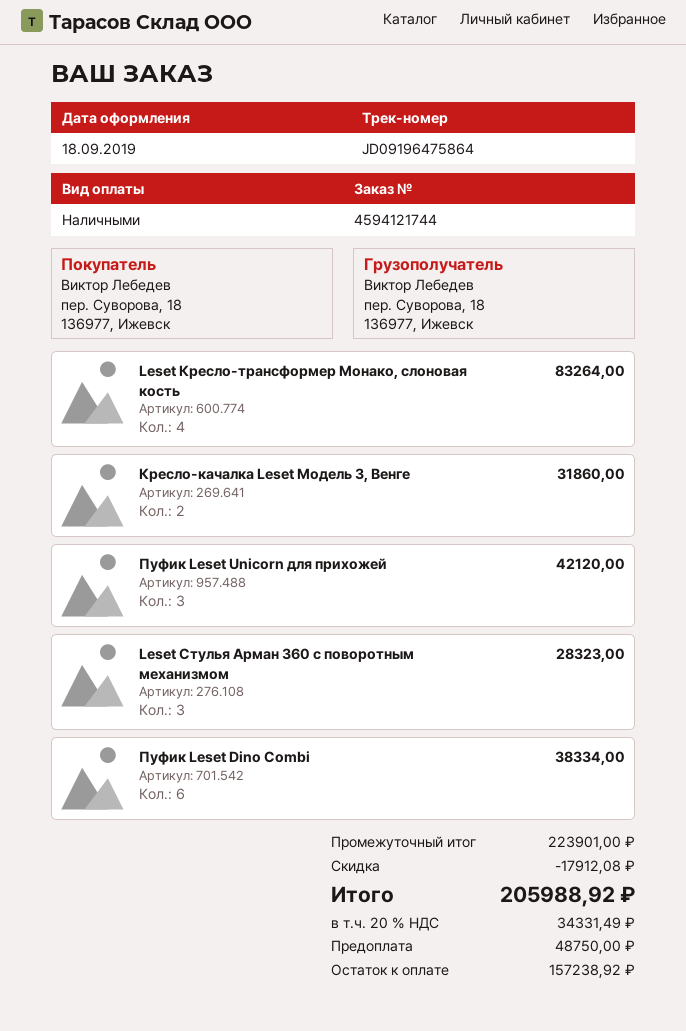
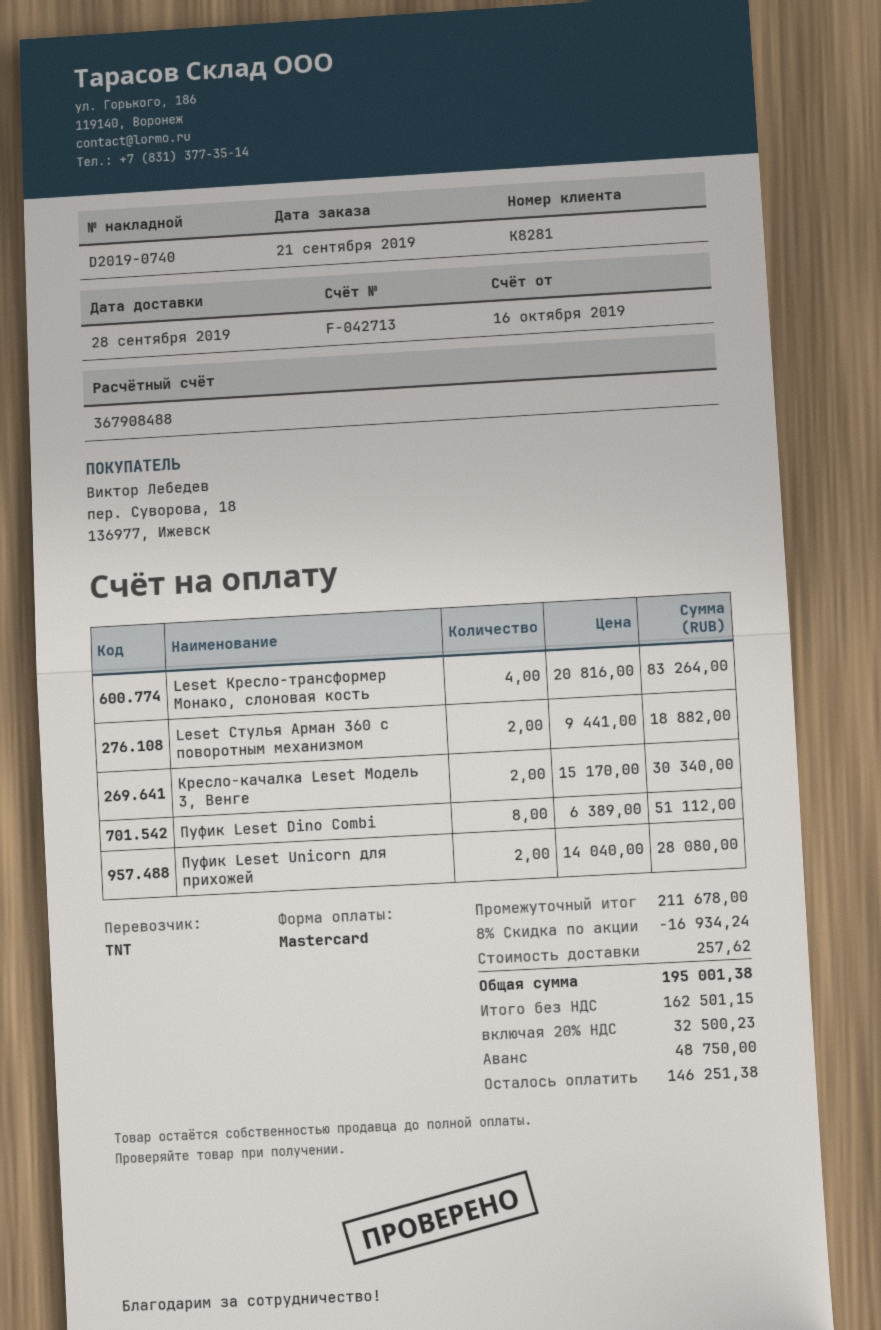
order date: 2019-09-18 -> 2019-09-21
payment method: cash -> Mastercard
Кресло-качалка Leset Модель 3, Венге: 2 for 31860.00 -> 2 for 30340.00
Пуфик Leset Unicorn для прихожей: 3 for 42120.00 -> 2 for 28080.00
Leset Стулья Арман 360 с поворотным механизмом: 3 for 28323.00 -> 2 for 18882.00
Пуфик Leset Dino Combi: 6 for 38334.00 -> 8 for 51112.00
subtotal: 223901.00 -> 211678.00
discount: 17912.08 -> 16934.24
shipping: none -> 257.62
tax: 20% = 34331.49 -> 20% = 32500.23
total: 205988.92 -> 195001.38
balance: 157238.92 -> 146251.38

